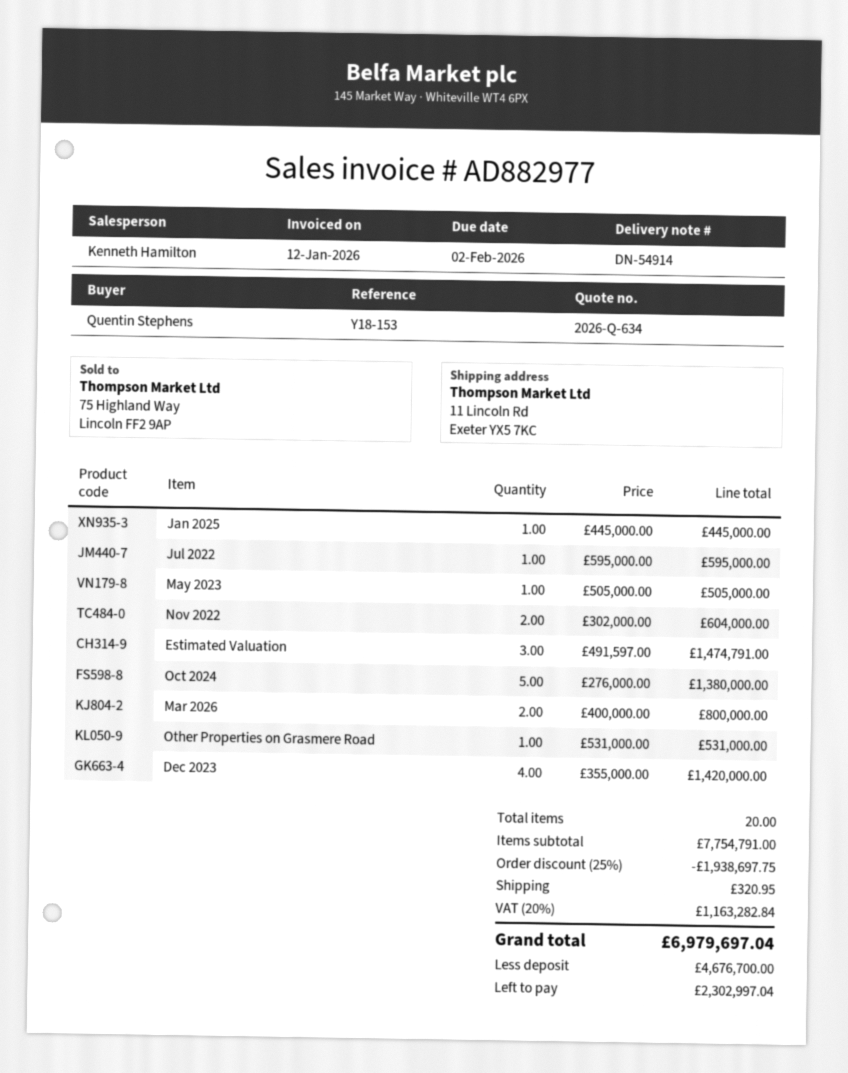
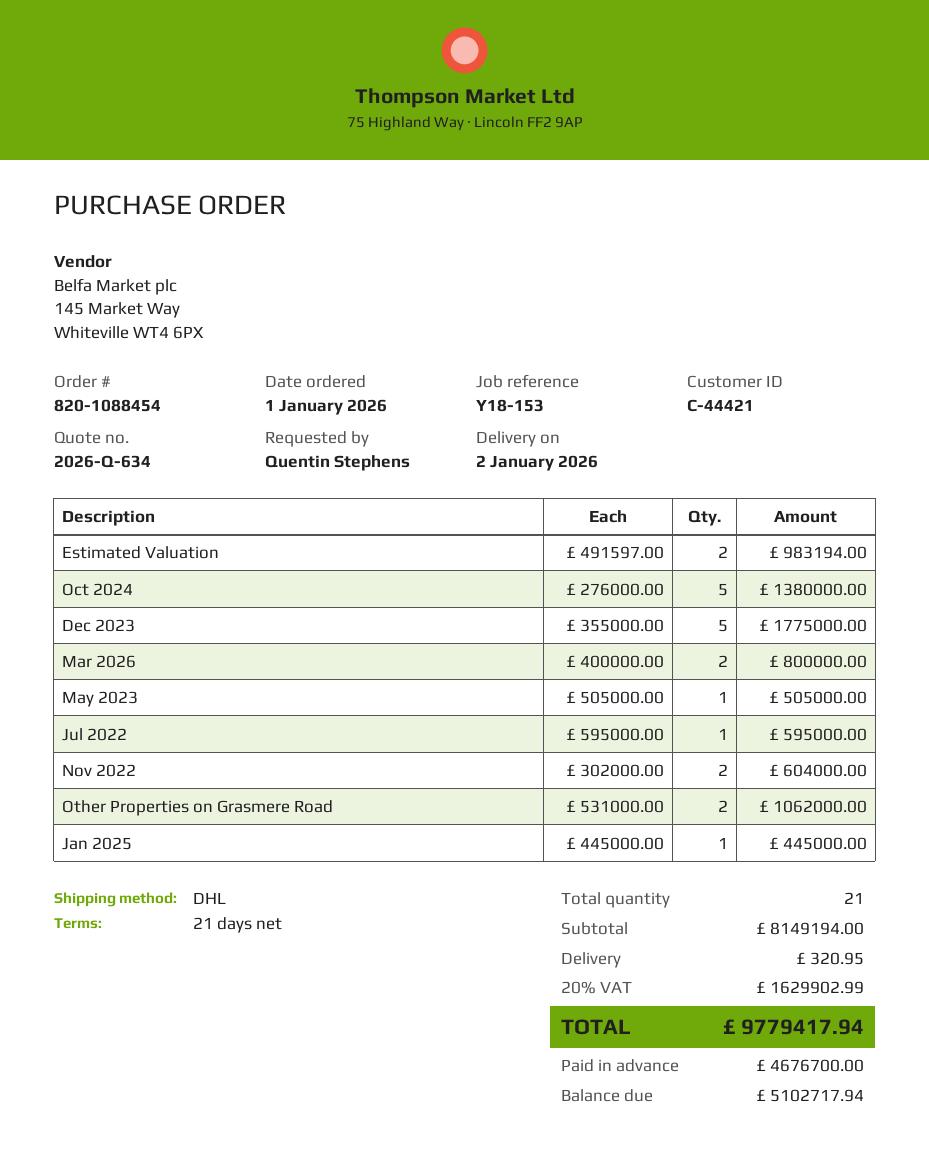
Estimated Valuation: 3 x 491597.00 = 1474791.00 -> 2 x 491597.00 = 983194.00
Other Properties on Grasmere Road: 1 x 531000.00 = 531000.00 -> 2 x 531000.00 = 1062000.00
Dec 2023: 4 x 355000.00 = 1420000.00 -> 5 x 355000.00 = 1775000.00
total quantity: 20 -> 21
subtotal: 7754791.00 -> 8149194.00
discount: 25% = 1938697.75 -> none
tax: 20% = 1163282.84 -> 20% = 1629902.99
total: 6979697.04 -> 9779417.94
balance: 2302997.04 -> 5102717.94

